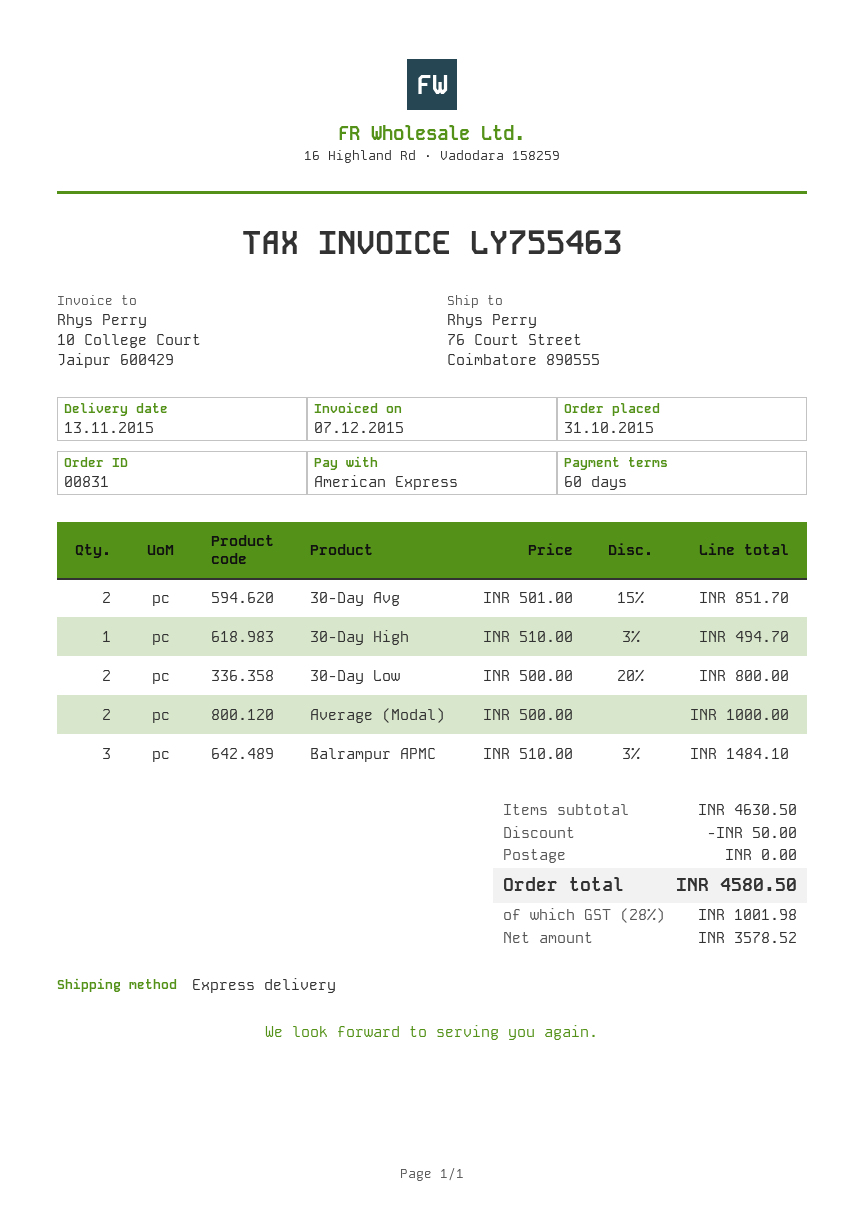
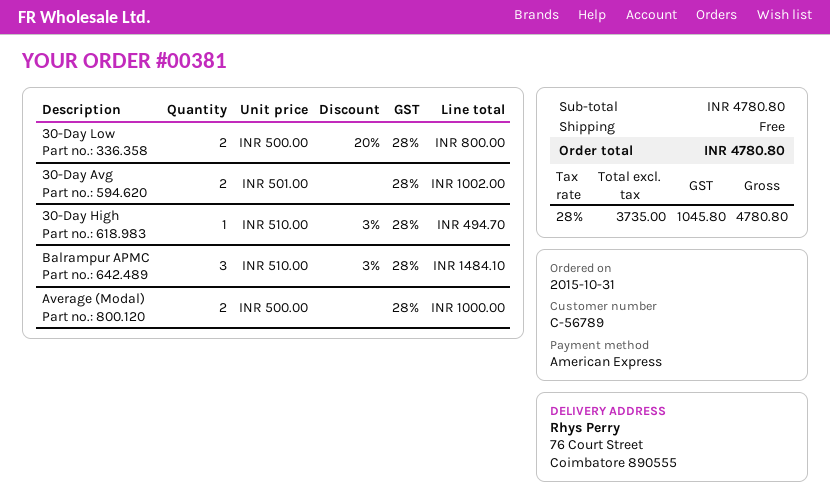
order number: 00831 -> 00381
30-Day Avg: 2 x 501.00 - 15% = 851.70 -> 2 x 501.00 = 1002.00
subtotal: 4630.50 -> 4780.80
discount: 50.00 -> none
net: 3578.52 -> 3735.00
tax: 28% = 1001.98 -> 28% = 1045.80
total: 4580.50 -> 4780.80

